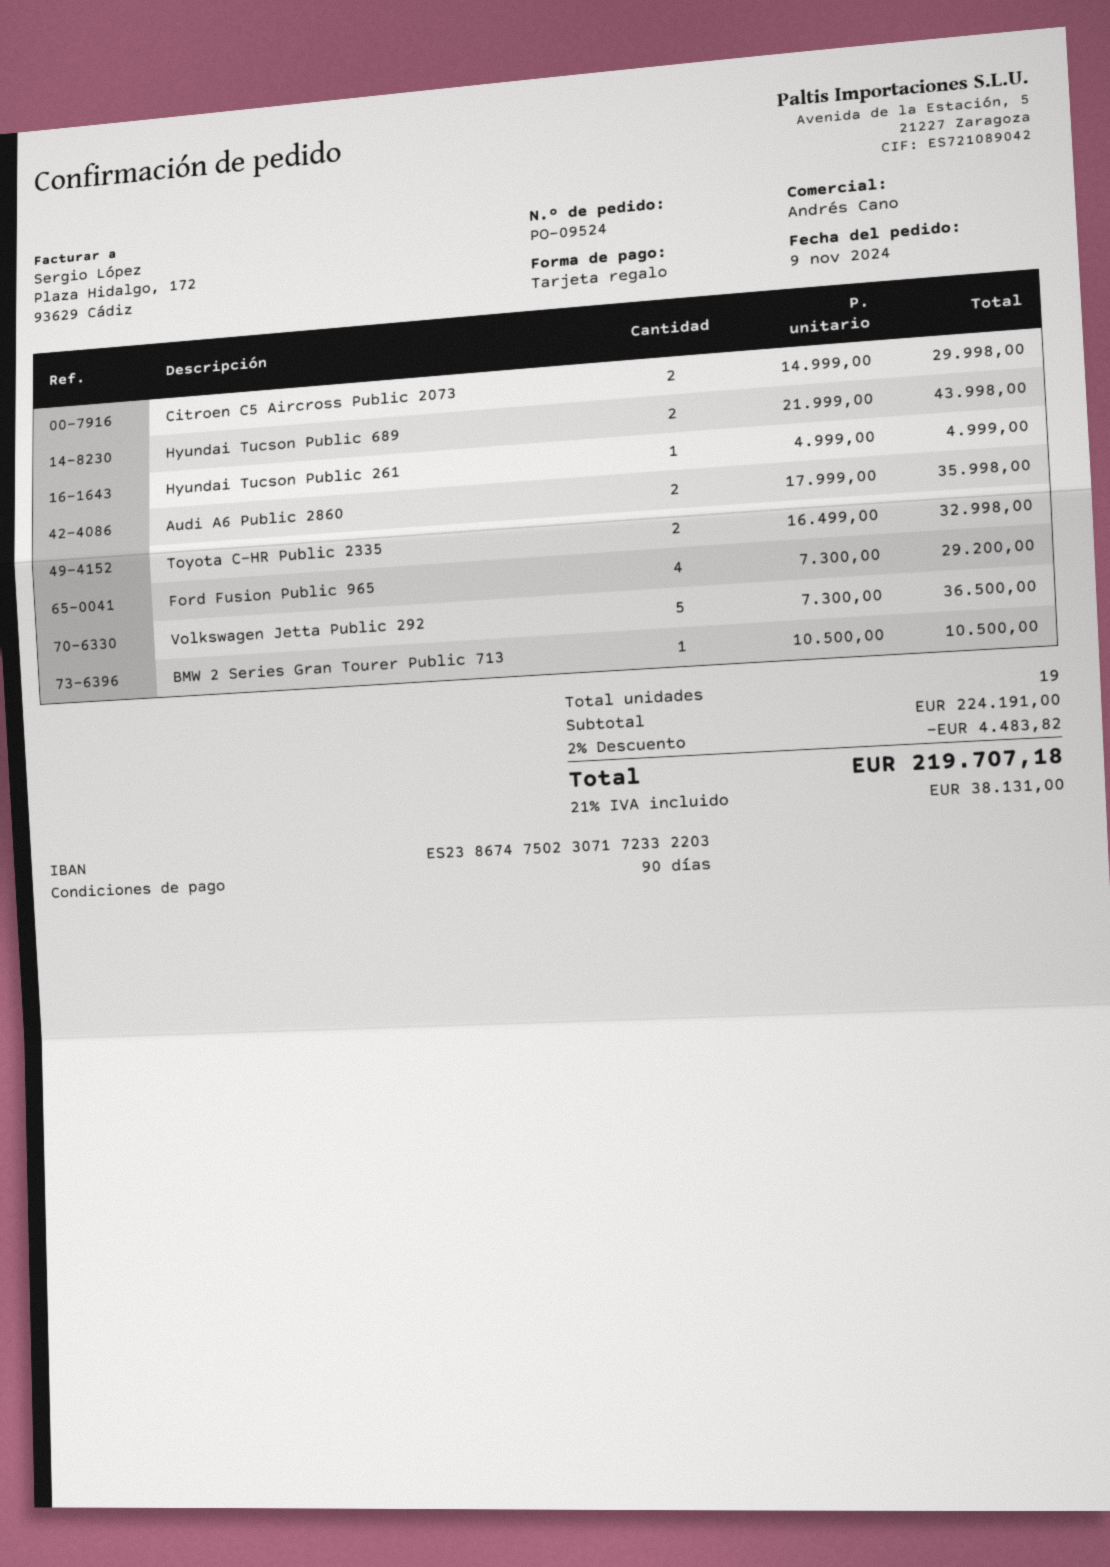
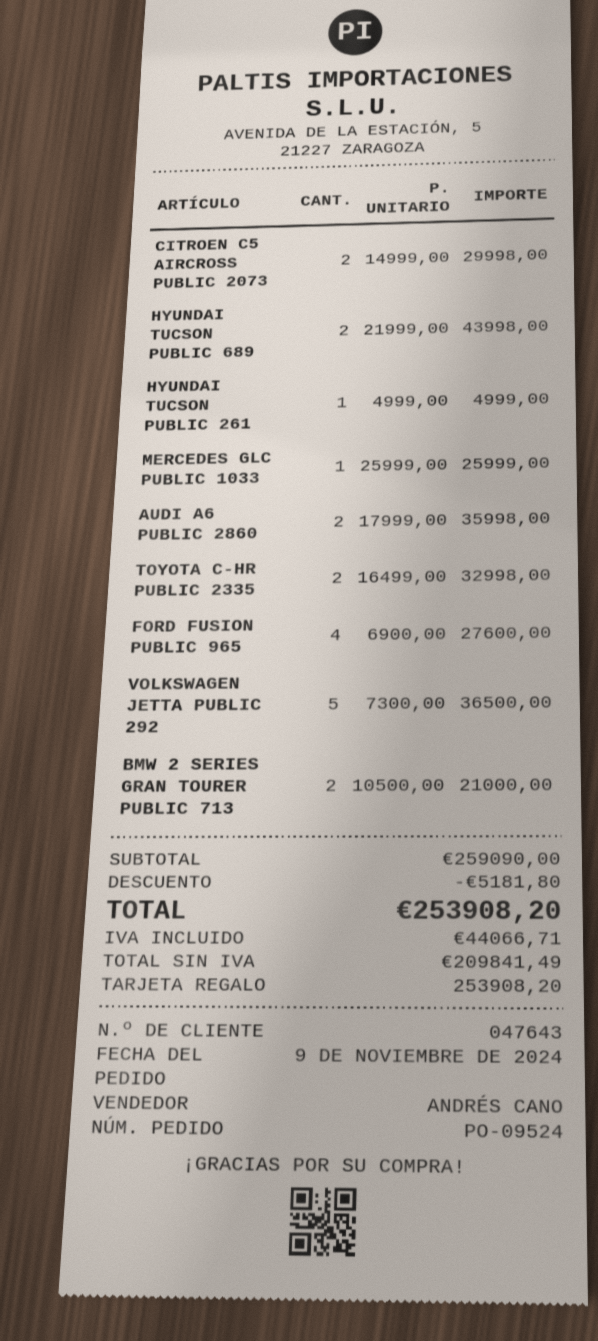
Ford Fusion Public 965: 4 x 7300.00 = 29200.00 -> 4 x 6900.00 = 27600.00
BMW 2 Series Gran Tourer Public 713: 1 x 10500.00 = 10500.00 -> 2 x 10500.00 = 21000.00
MERCEDES GLC PUBLIC 1033: none -> 1 x 25999.00 = 25999.00
subtotal: 224191.00 -> 259090.00
discount: 4483.82 -> 5181.80
tax: 38131.00 -> 44066.71
total: 219707.18 -> 253908.20

